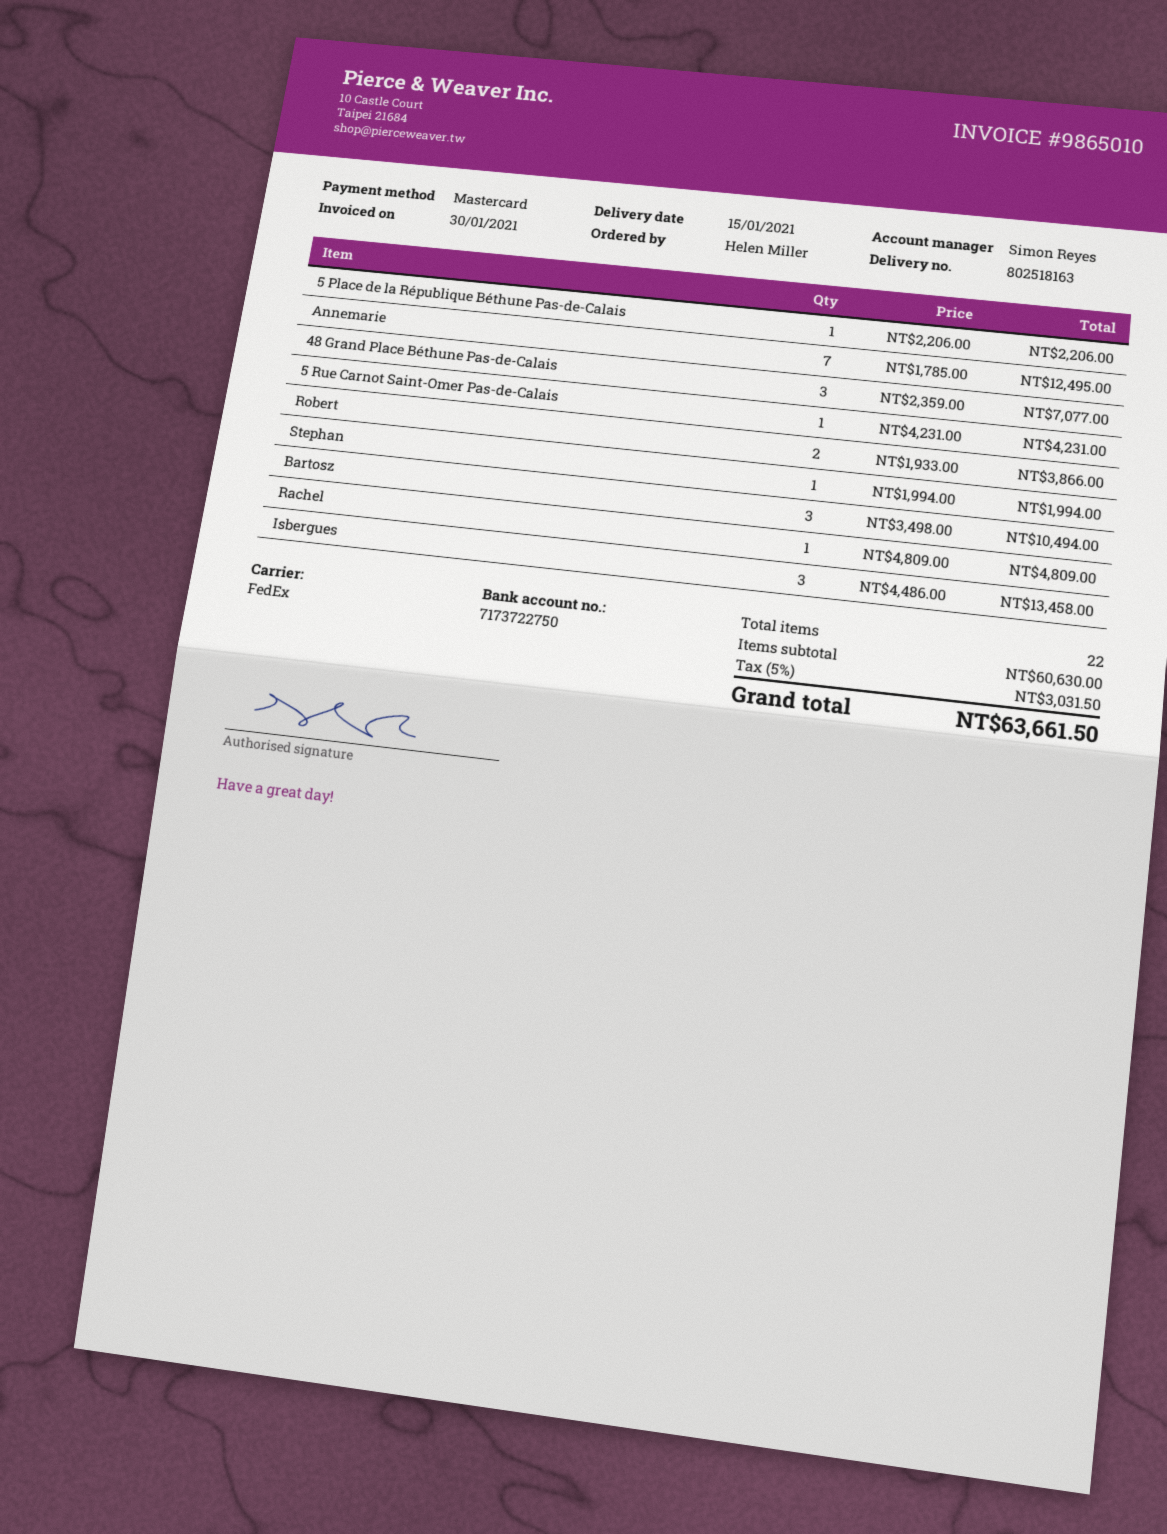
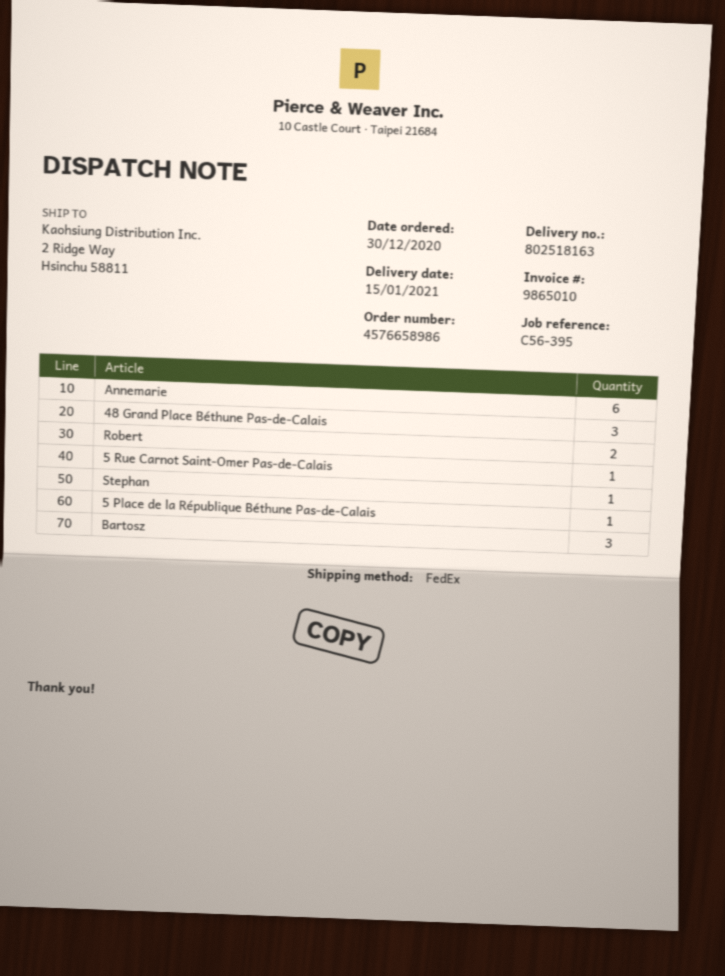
Annemarie: 7 -> 6
Rachel: 1 -> none
Isbergues: 3 -> none

